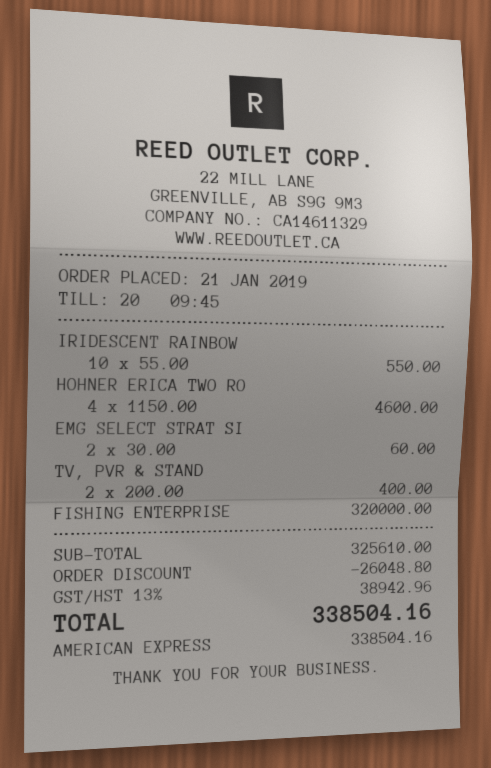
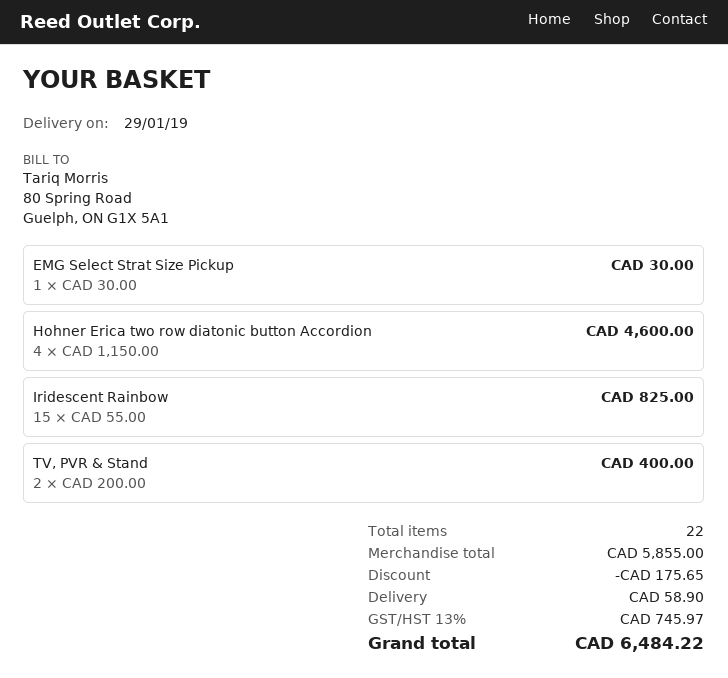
IRIDESCENT RAINBOW: 10 x 55.00 = 550.00 -> 15 x 55.00 = 825.00
EMG SELECT STRAT SI: 2 x 30.00 = 60.00 -> 1 x 30.00 = 30.00
FISHING ENTERPRISE: 1 x 320000.00 = 320000.00 -> none
subtotal: 325610.00 -> 5855.00
discount: 26048.80 -> 175.65
shipping: none -> 58.90
tax: 13% = 38942.96 -> 13% = 745.97
total: 338504.16 -> 6484.22

